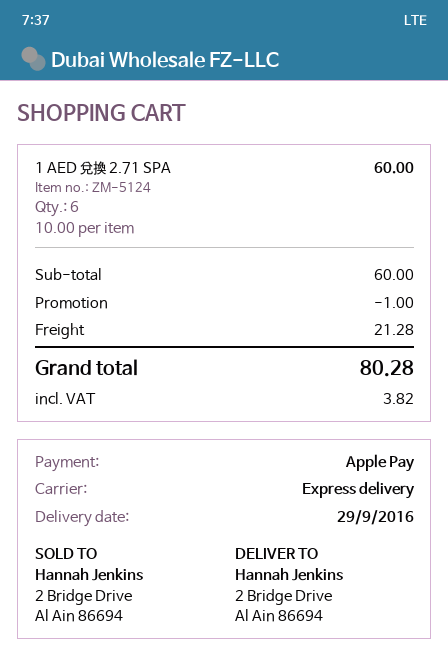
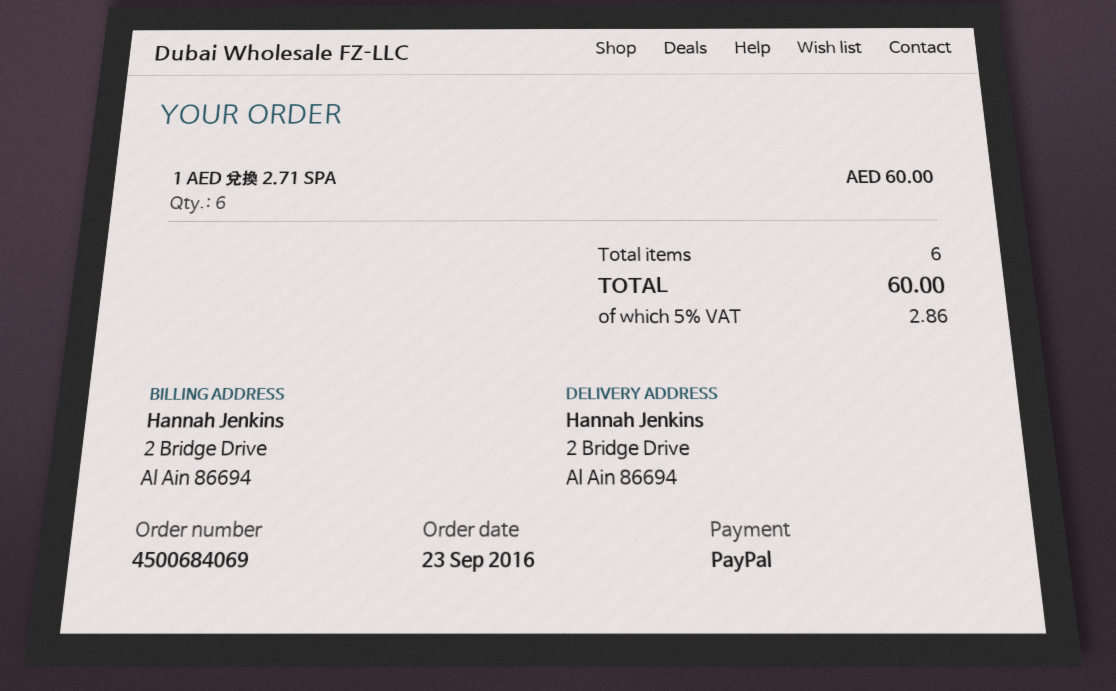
payment method: Apple Pay -> PayPal
discount: 1.00 -> none
shipping: 21.28 -> none
tax: 3.82 -> 2.86
total: 80.28 -> 60.00

